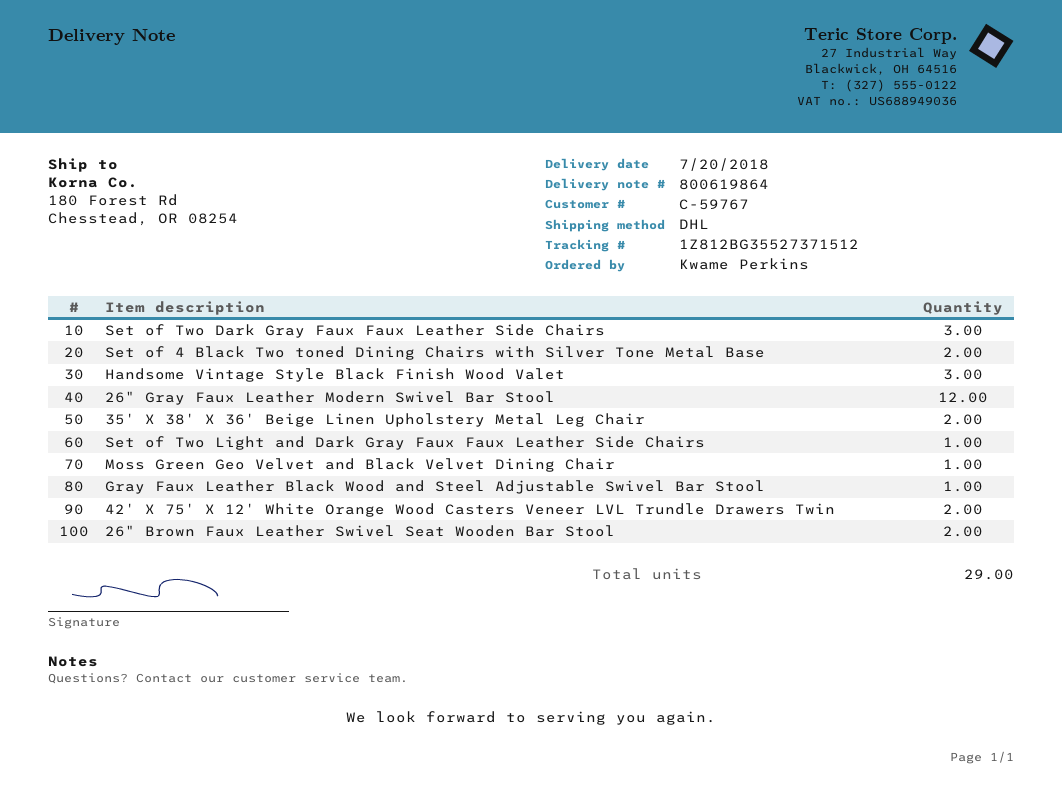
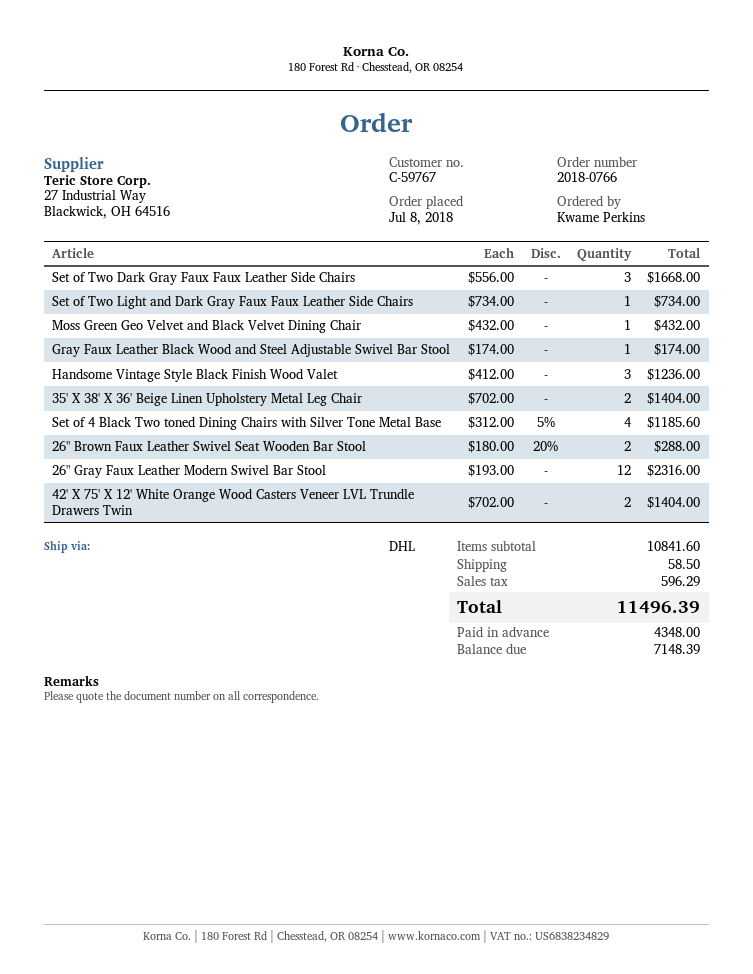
Set of 4 Black Two toned Dining Chairs with Silver Tone Metal Base: 2 -> 4

